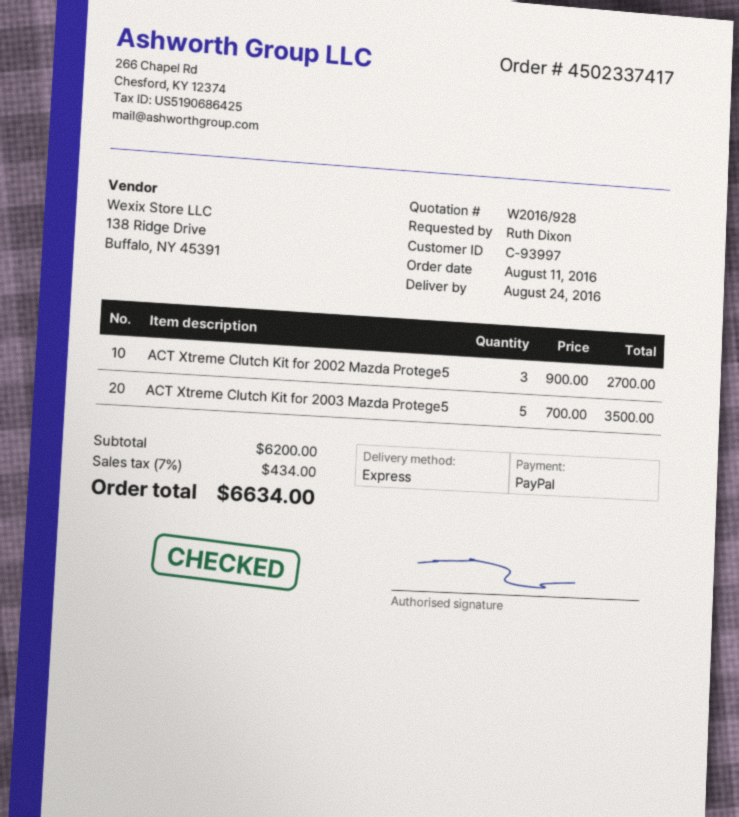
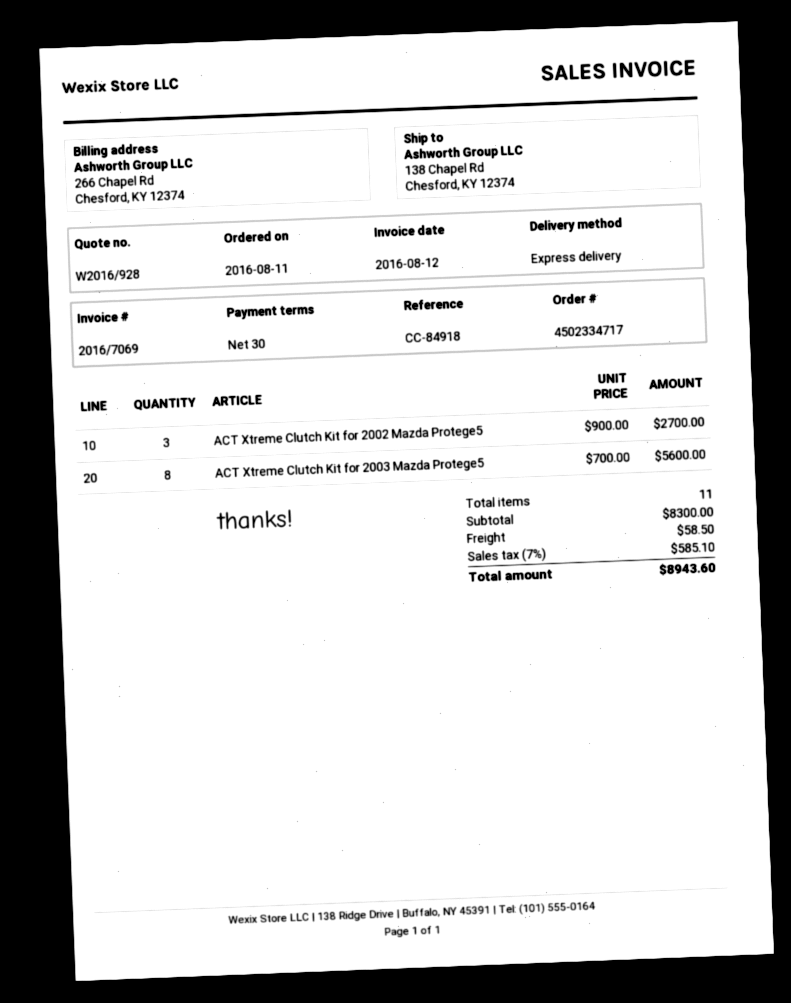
order number: 4502337417 -> 4502334717
ACT Xtreme Clutch Kit for 2003 Mazda Protege5: 5 x 700.00 = 3500.00 -> 8 x 700.00 = 5600.00
subtotal: 6200.00 -> 8300.00
shipping: none -> 58.50
tax: 7% = 434.00 -> 7% = 585.10
total: 6634.00 -> 8943.60

